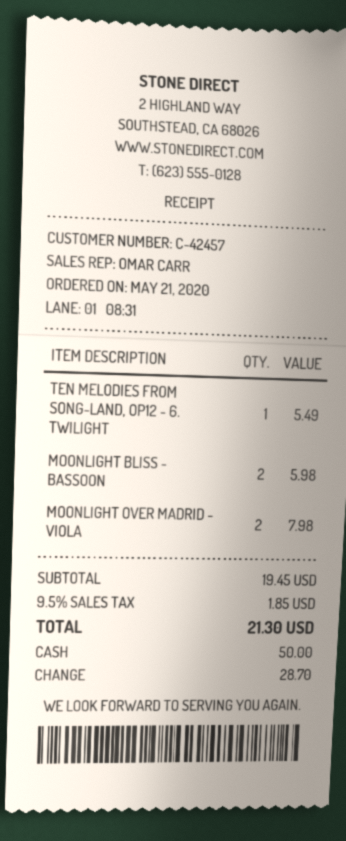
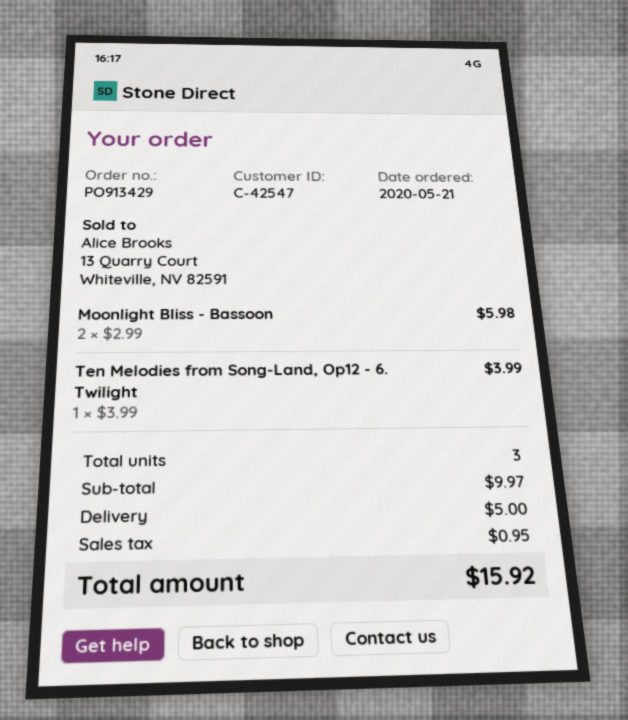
customer number: C-42457 -> C-42547
TEN MELODIES FROM SONG-LAND, OP12 - 6. TWILIGHT: 1 for 5.49 -> 1 for 3.99
MOONLIGHT OVER MADRID - VIOLA: 2 for 7.98 -> none
subtotal: 19.45 -> 9.97
shipping: none -> 5.00
tax: 1.85 -> 0.95
total: 21.30 -> 15.92

